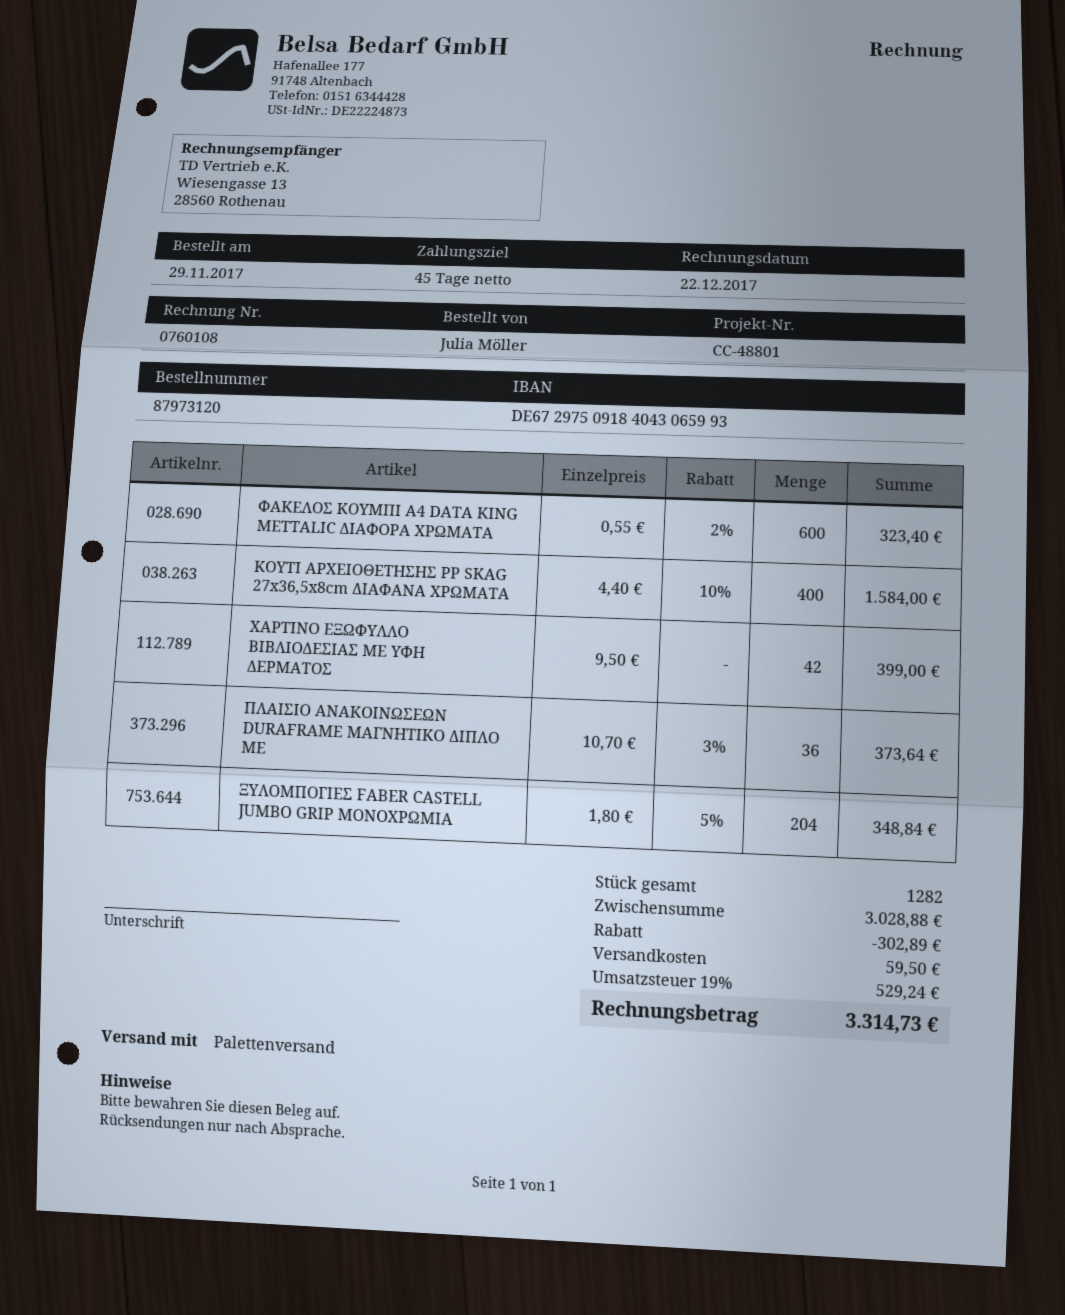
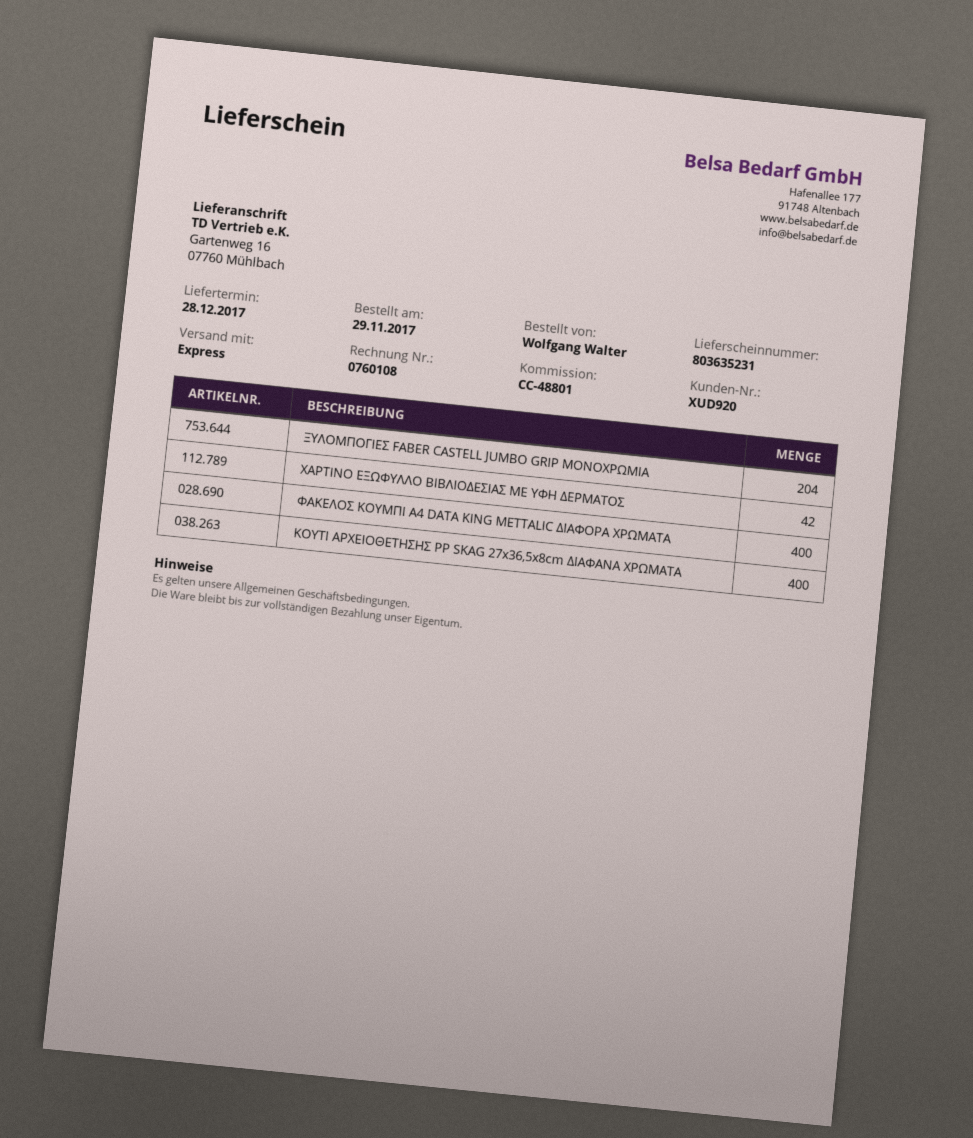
ordered by: Julia Möller -> Wolfgang Walter
shipping method: pallet freight -> express
ΦΑΚΕΛΟΣ ΚΟΥΜΠΙ Α4 DATA KING METTALIC ΔΙΑΦΟΡΑ ΧΡΩΜΑΤΑ: 600 -> 400
ΠΛΑΙΣΙΟ ΑΝΑΚΟΙΝΩΣΕΩΝ DURAFRAME ΜΑΓΝΗΤΙΚΟ ΔΙΠΛΟ ΜΕ: 36 -> none

